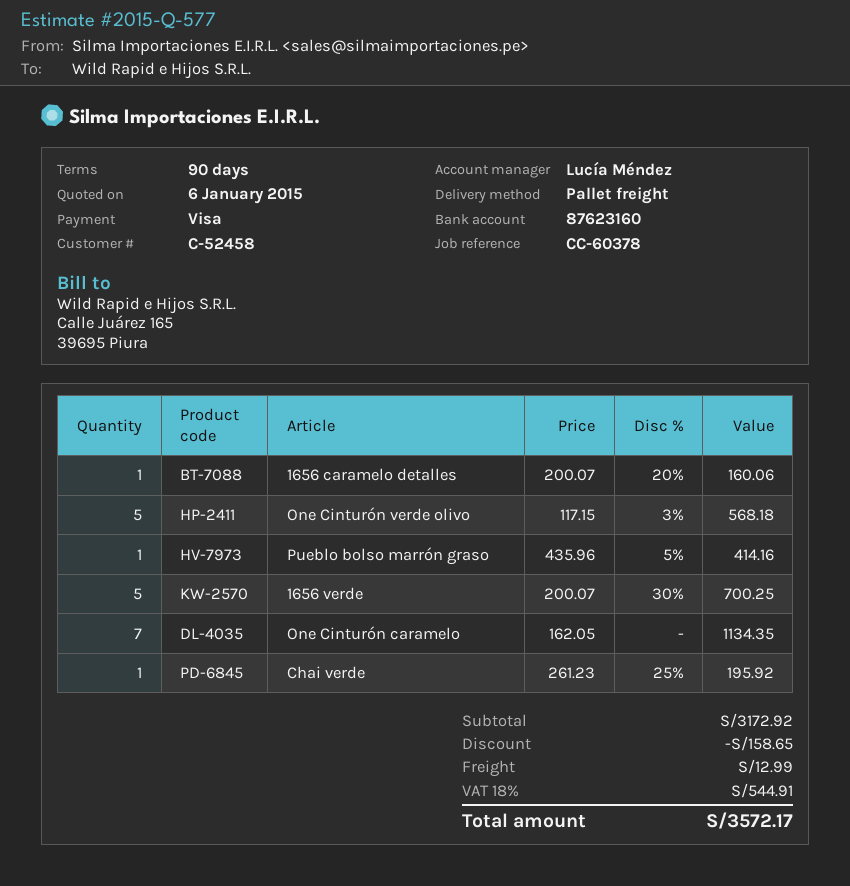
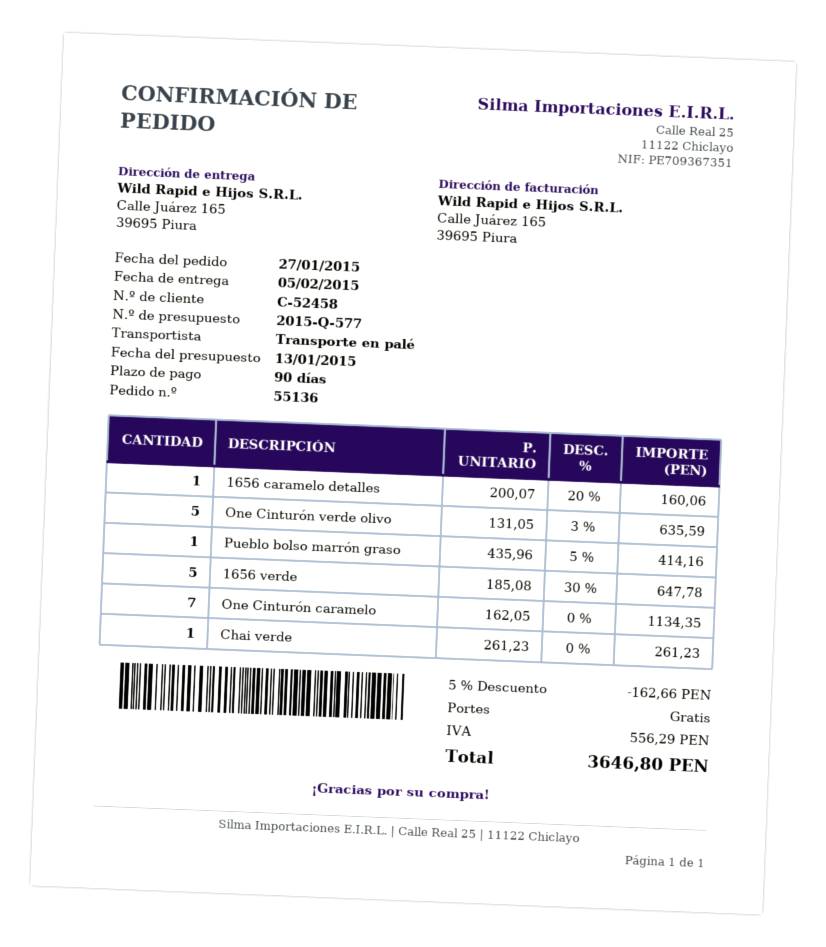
quote date: 2015-01-06 -> 2015-01-13
One Cinturón verde olivo: 5 x 117.15 - 3% = 568.18 -> 5 x 131.05 - 3% = 635.59
1656 verde: 5 x 200.07 - 30% = 700.25 -> 5 x 185.08 - 30% = 647.78
Chai verde: 1 x 261.23 - 25% = 195.92 -> 1 x 261.23 = 261.23
discount: 158.65 -> 162.66
shipping: 12.99 -> 0.00
tax: 544.91 -> 556.29
total: 3572.17 -> 3646.80

